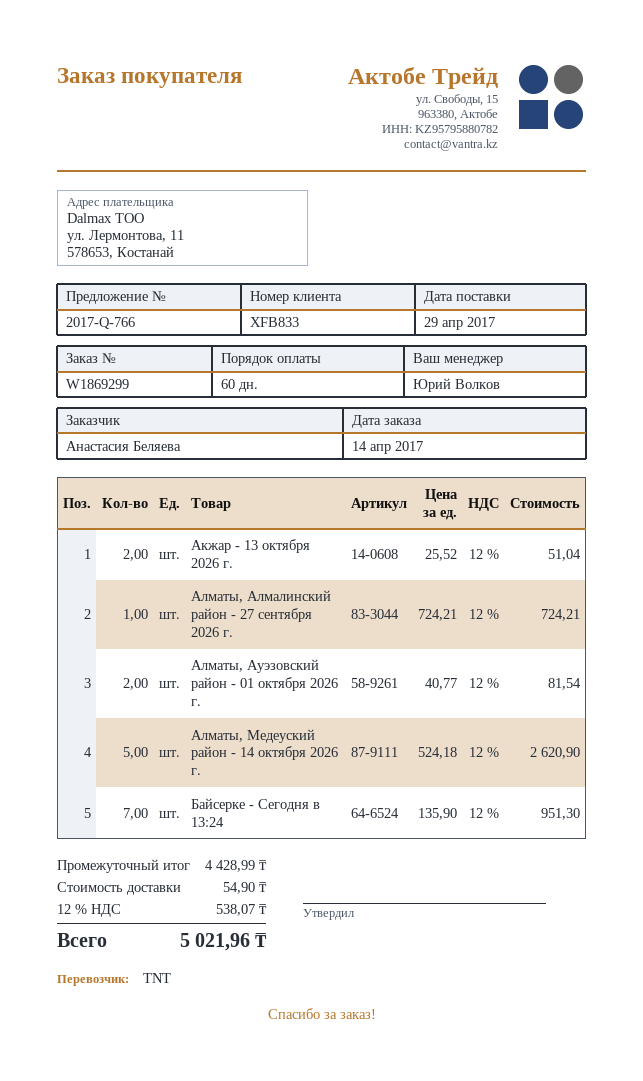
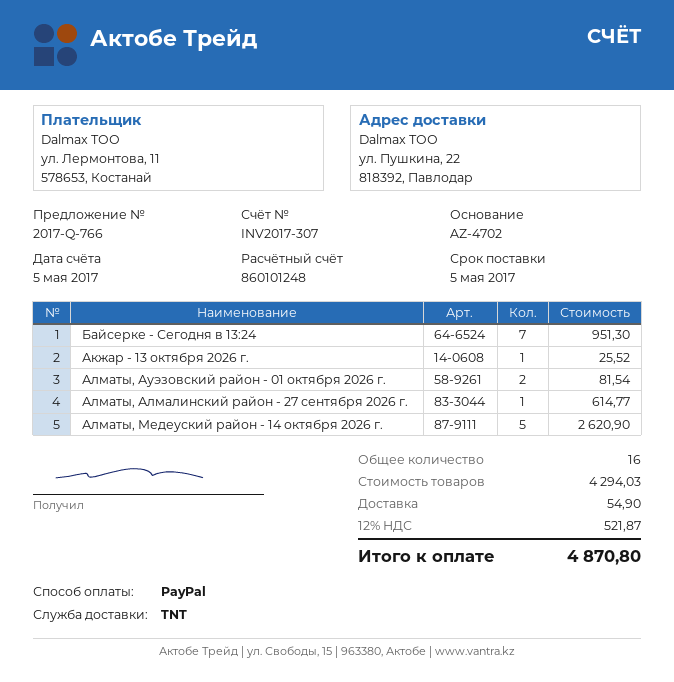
delivery date: 2017-04-29 -> 2017-05-05
Акжар - 13 октября 2026 г.: 2 for 51.04 -> 1 for 25.52
Алматы, Алмалинский район - 27 сентября 2026 г.: 1 for 724.21 -> 1 for 614.77
subtotal: 4428.99 -> 4294.03
tax: 12% = 538.07 -> 12% = 521.87
total: 5021.96 -> 4870.80

